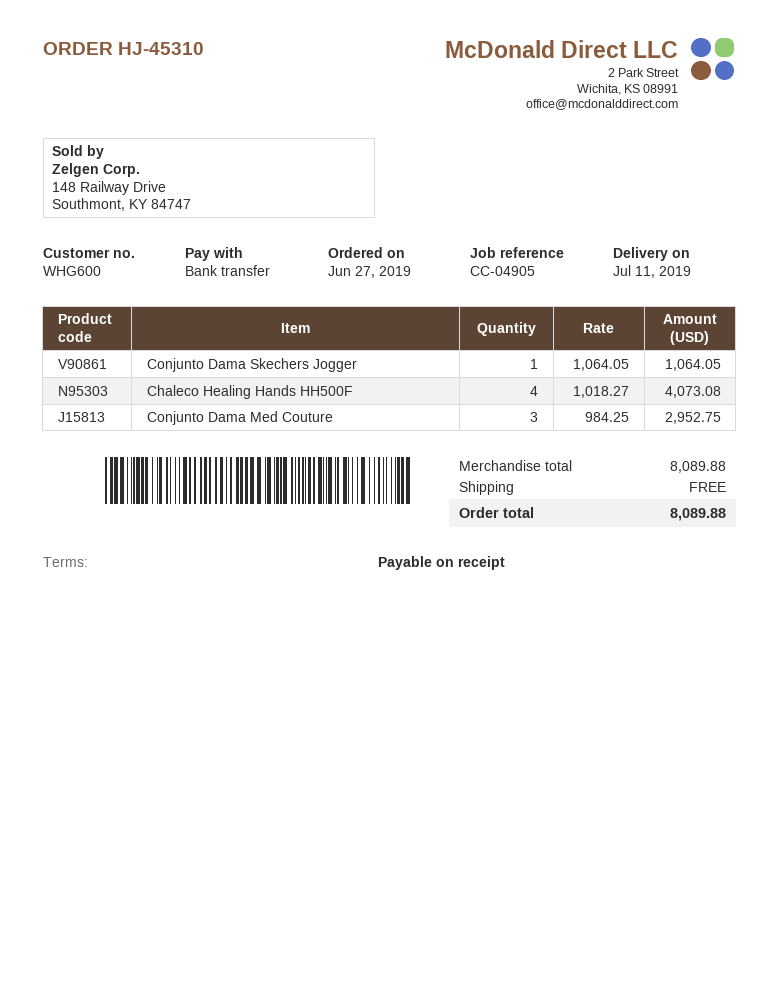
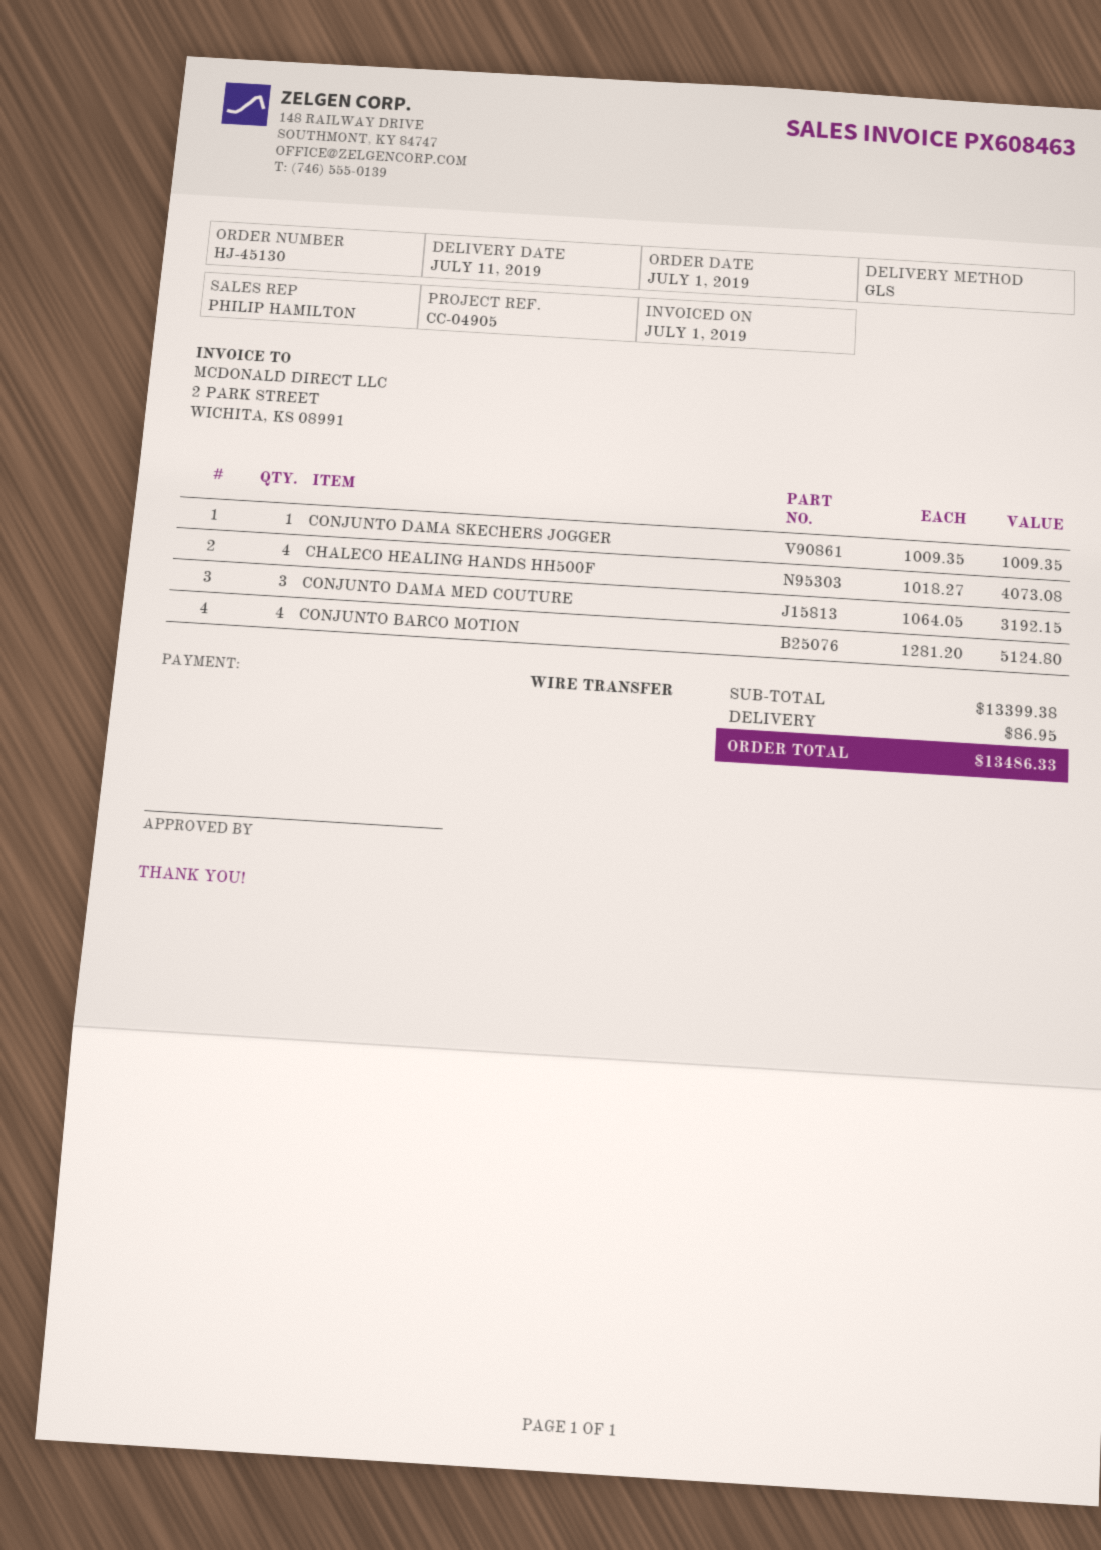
order number: HJ-45310 -> HJ-45130
order date: 2019-06-27 -> 2019-07-01
Conjunto Dama Skechers Jogger: 1 x 1064.05 = 1064.05 -> 1 x 1009.35 = 1009.35
Conjunto Dama Med Couture: 3 x 984.25 = 2952.75 -> 3 x 1064.05 = 3192.15
CONJUNTO BARCO MOTION: none -> 4 x 1281.20 = 5124.80
subtotal: 8089.88 -> 13399.38
shipping: 0.00 -> 86.95
total: 8089.88 -> 13486.33

